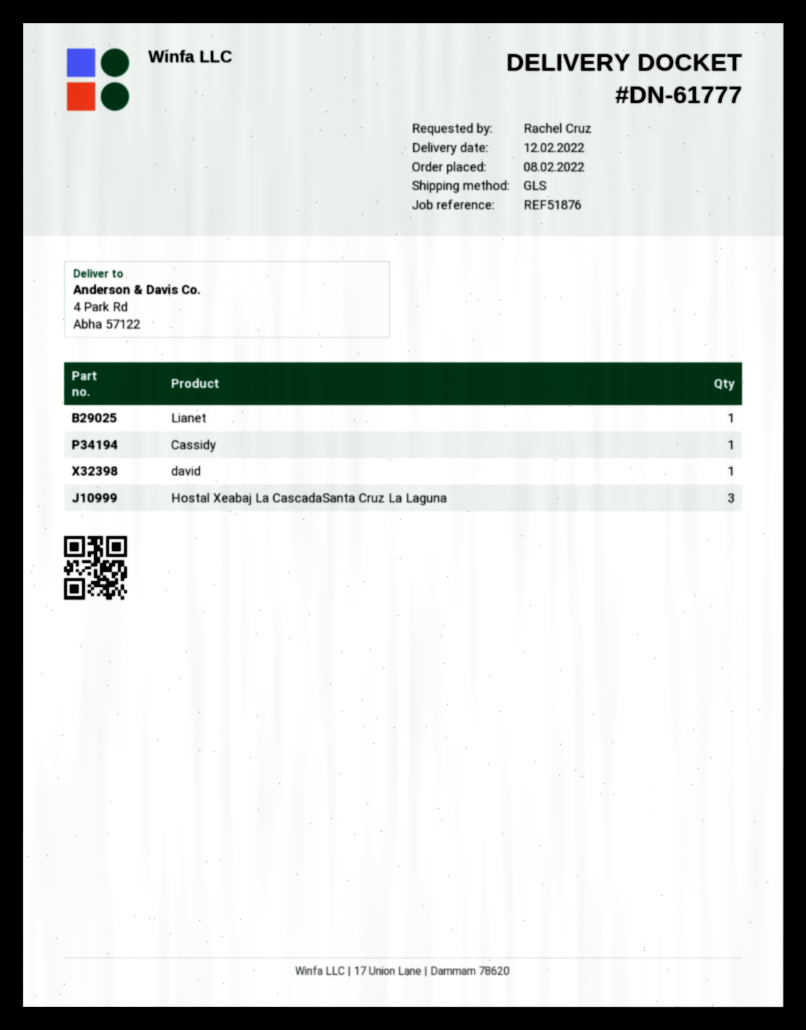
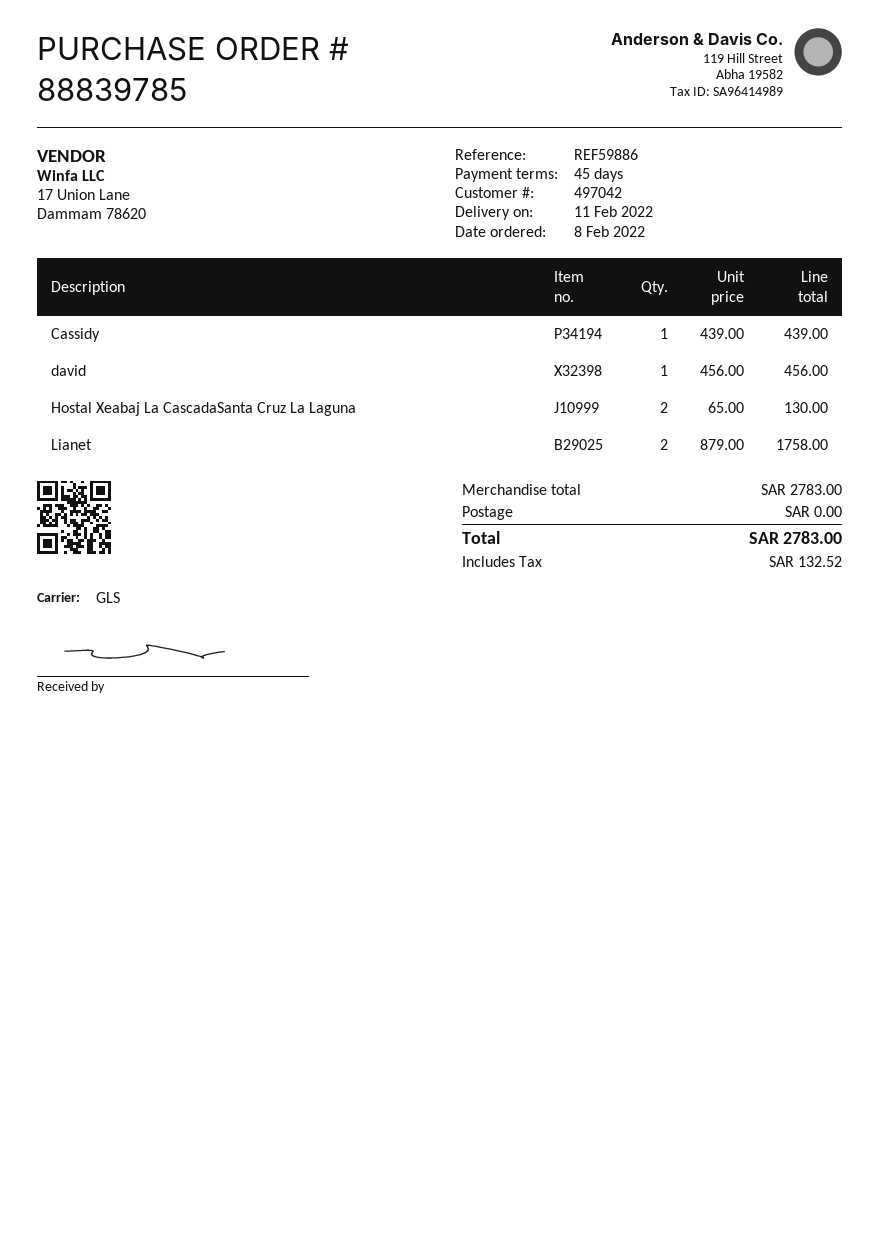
delivery date: 2022-02-12 -> 2022-02-11
reference: REF51876 -> REF59886
Lianet: 1 -> 2
Hostal Xeabaj La CascadaSanta Cruz La Laguna: 3 -> 2

